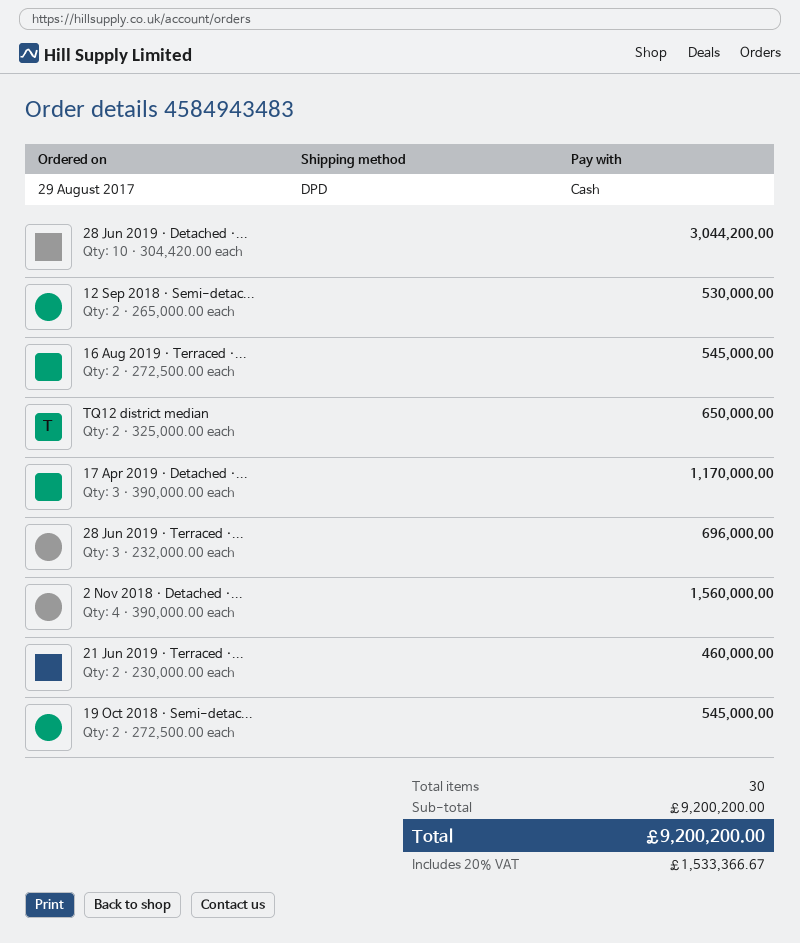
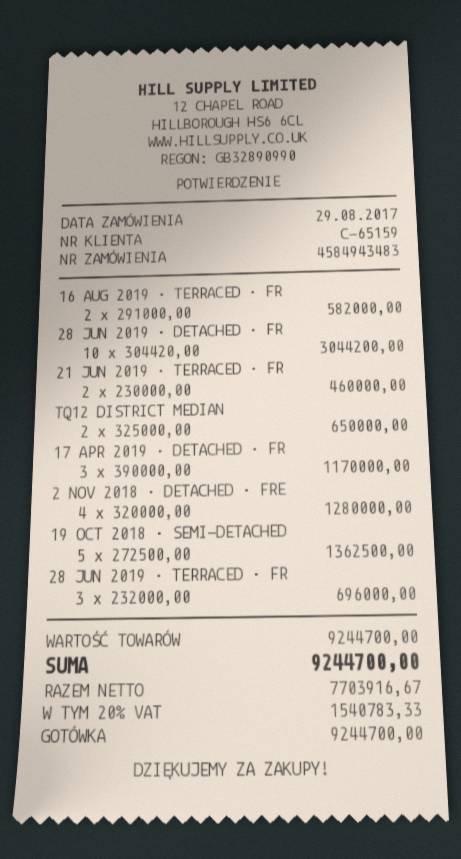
12 Sep 2018 · Semi-detac...: 2 x 265000.00 = 530000.00 -> none
16 Aug 2019 · Terraced ·...: 2 x 272500.00 = 545000.00 -> 2 x 291000.00 = 582000.00
2 Nov 2018 · Detached ·...: 4 x 390000.00 = 1560000.00 -> 4 x 320000.00 = 1280000.00
19 Oct 2018 · Semi-detac...: 2 x 272500.00 = 545000.00 -> 5 x 272500.00 = 1362500.00
subtotal: 9200200.00 -> 9244700.00
tax: 20% = 1533366.67 -> 20% = 1540783.33
total: 9200200.00 -> 9244700.00

